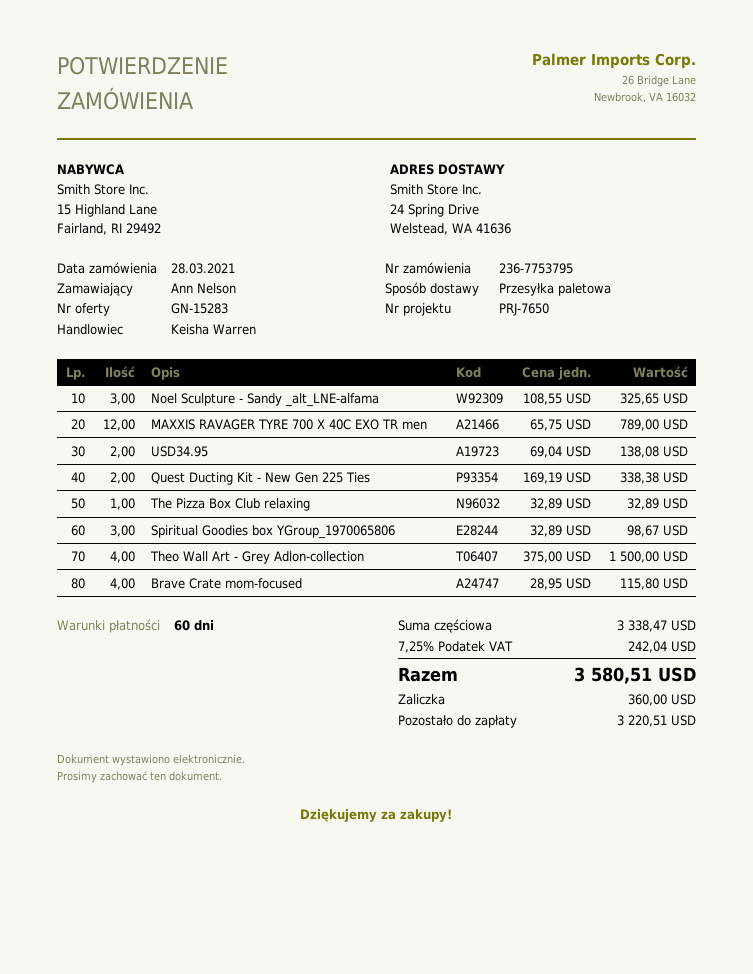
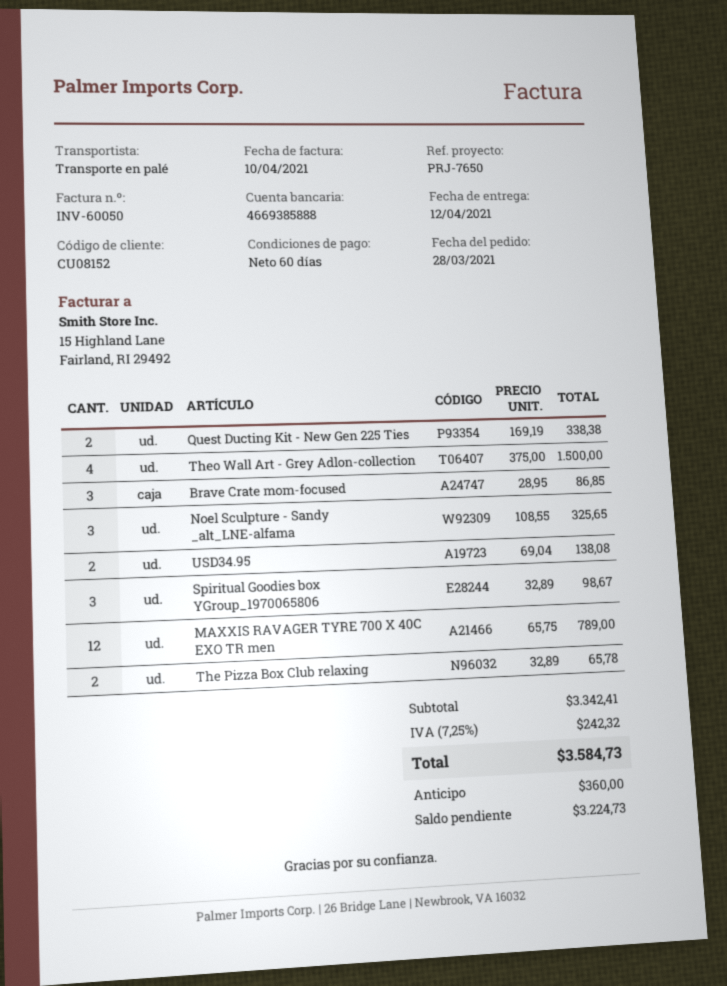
The Pizza Box Club relaxing: 1 x 32.89 = 32.89 -> 2 x 32.89 = 65.78
Brave Crate mom-focused: 4 x 28.95 = 115.80 -> 3 x 28.95 = 86.85
subtotal: 3338.47 -> 3342.41
tax: 7.25% = 242.04 -> 7.25% = 242.32
total: 3580.51 -> 3584.73
balance: 3220.51 -> 3224.73

